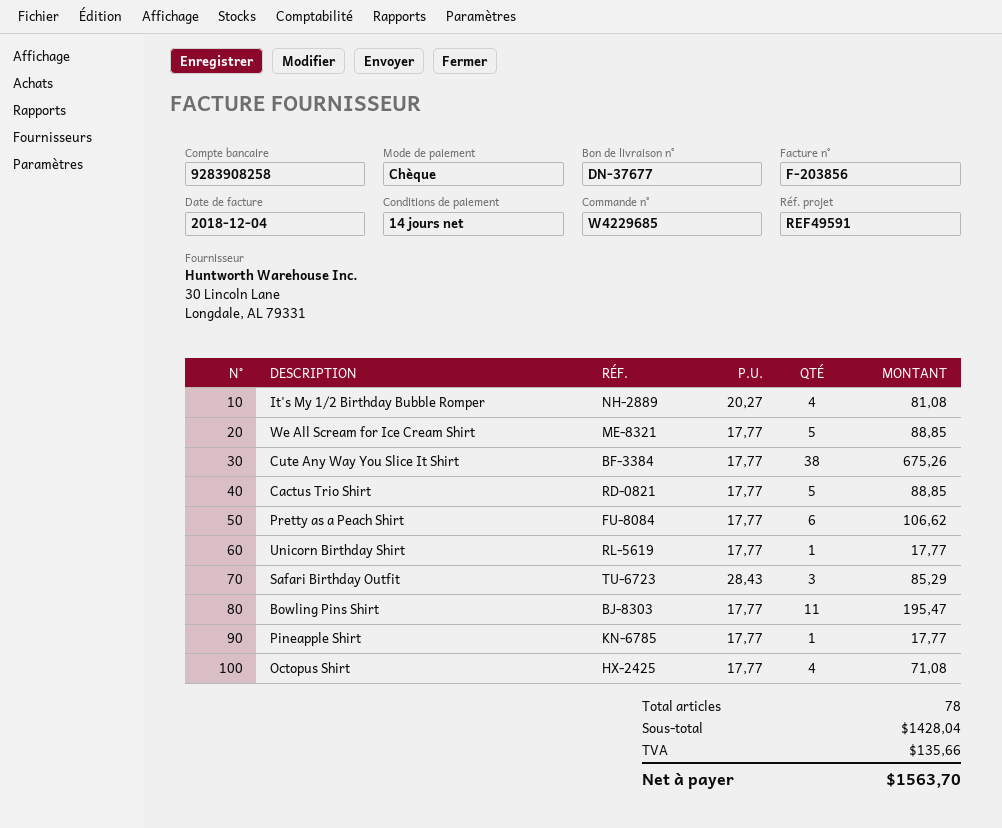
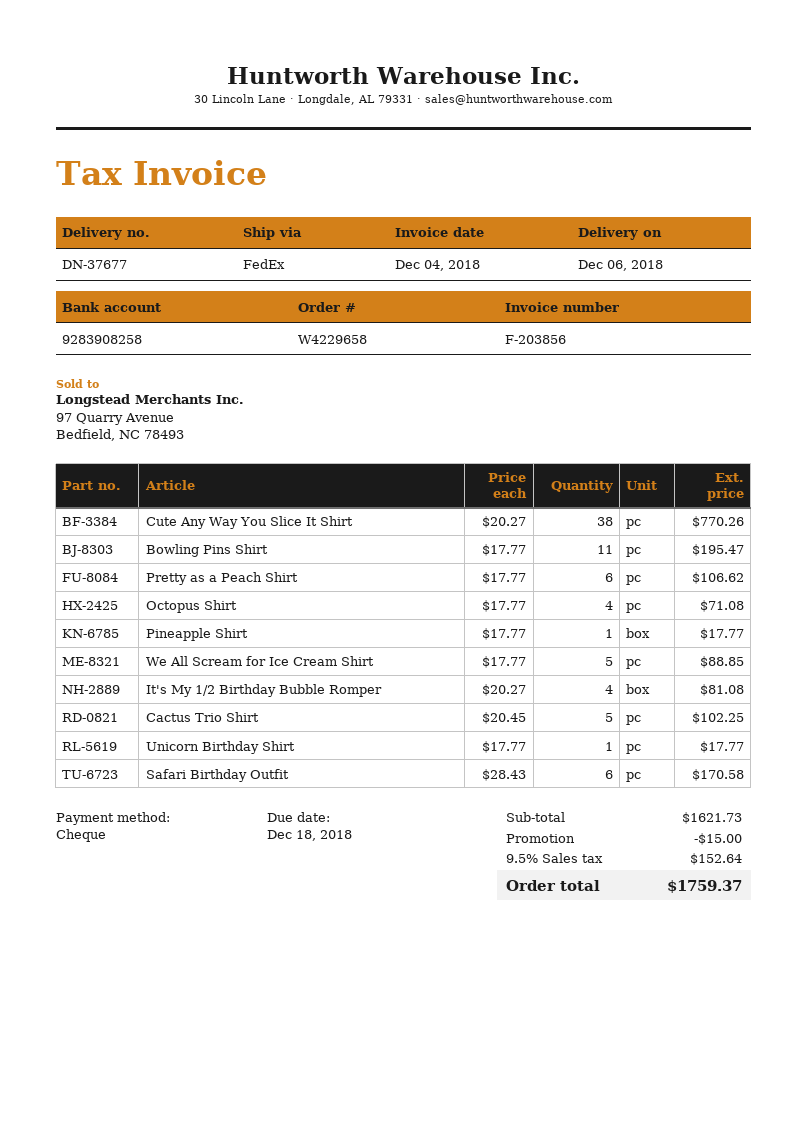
order number: W4229685 -> W4229658
Cute Any Way You Slice It Shirt: 38 x 17.77 = 675.26 -> 38 x 20.27 = 770.26
Cactus Trio Shirt: 5 x 17.77 = 88.85 -> 5 x 20.45 = 102.25
Safari Birthday Outfit: 3 x 28.43 = 85.29 -> 6 x 28.43 = 170.58
subtotal: 1428.04 -> 1621.73
discount: none -> 15.00
tax: 135.66 -> 152.64
total: 1563.70 -> 1759.37

